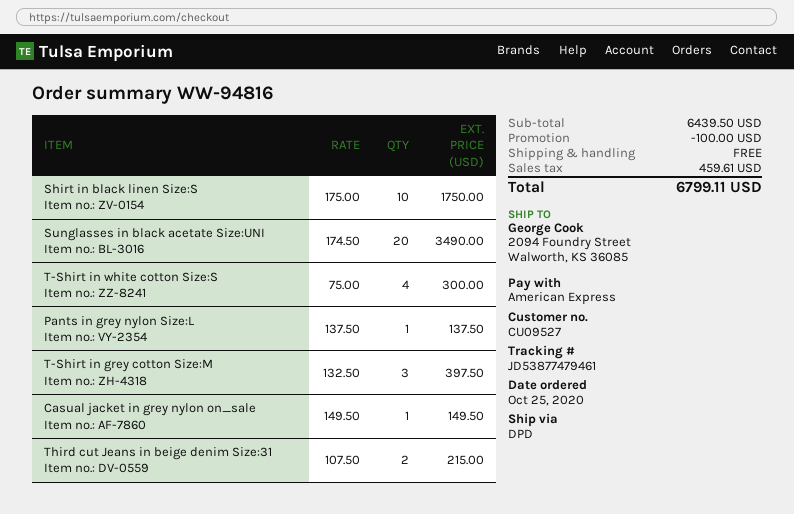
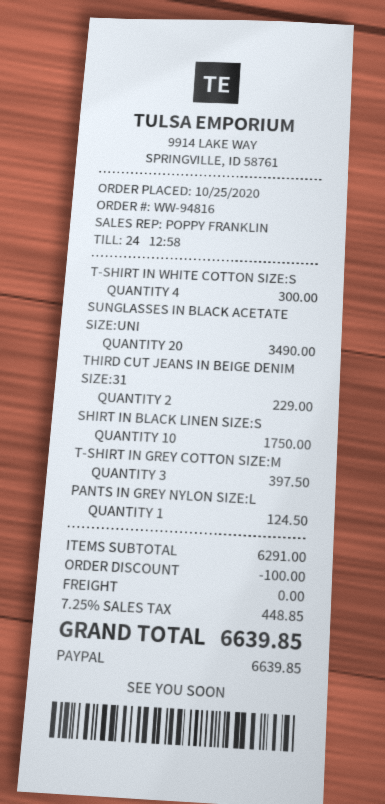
payment method: American Express -> PayPal
Pants in grey nylon Size:L: 1 for 137.50 -> 1 for 124.50
Casual jacket in grey nylon on_sale: 1 for 149.50 -> none
Third cut Jeans in beige denim Size:31: 2 for 215.00 -> 2 for 229.00
subtotal: 6439.50 -> 6291.00
tax: 459.61 -> 448.85
total: 6799.11 -> 6639.85

